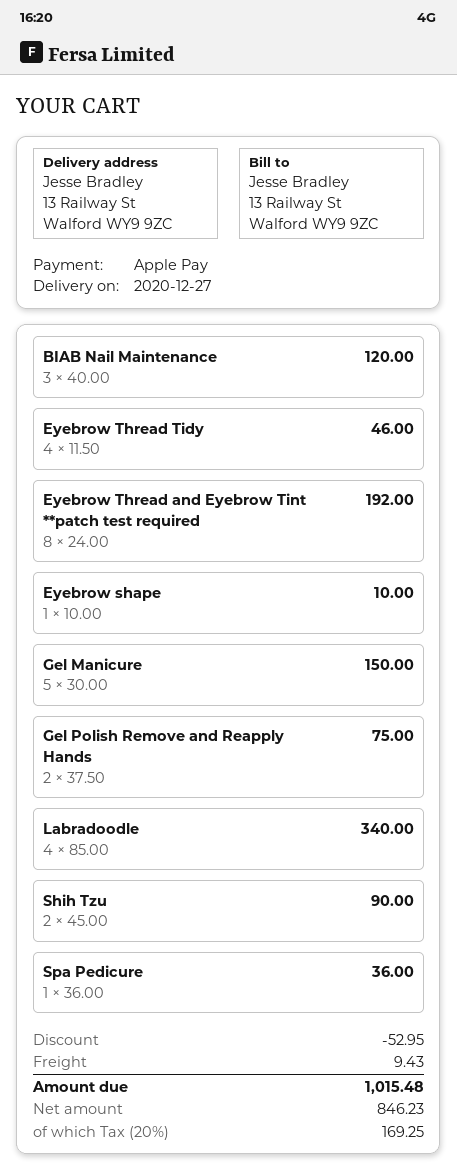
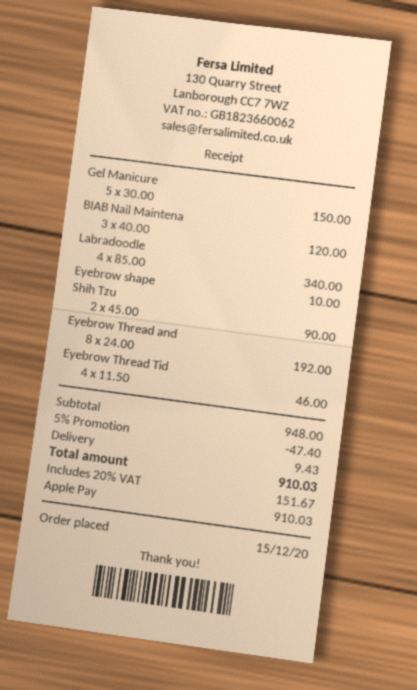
Gel Polish Remove and Reapply Hands: 2 x 37.50 = 75.00 -> none
Spa Pedicure: 1 x 36.00 = 36.00 -> none
discount: 52.95 -> 47.40
tax: 20% = 169.25 -> 20% = 151.67
total: 1015.48 -> 910.03

